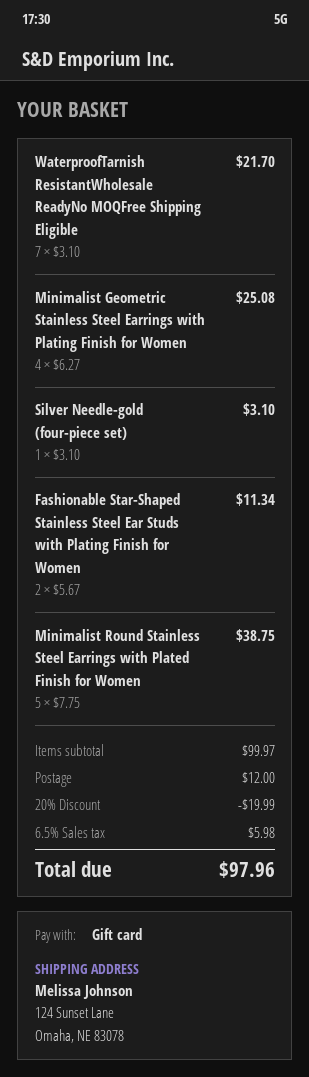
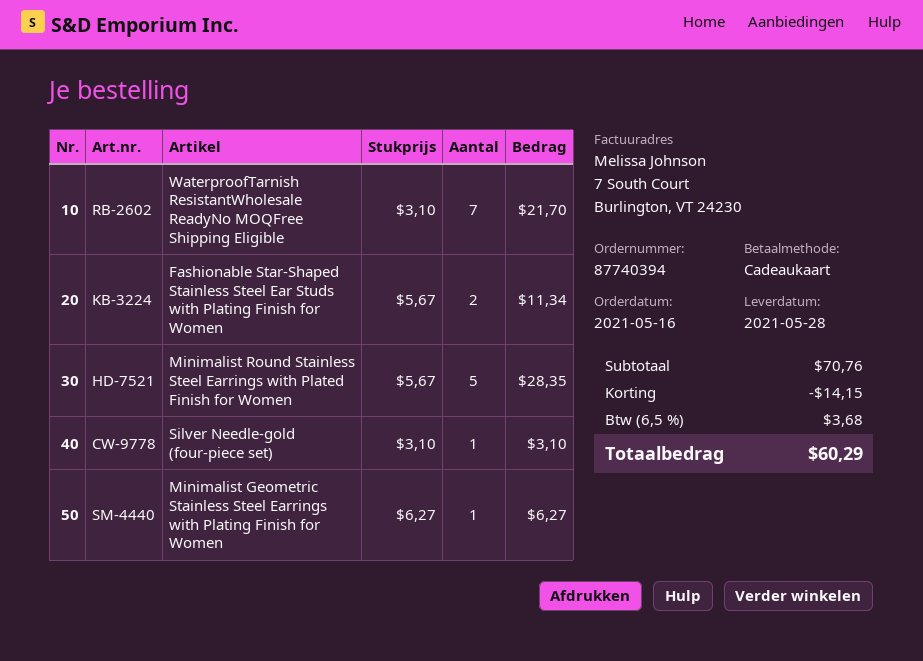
Minimalist Geometric Stainless Steel Earrings with Plating Finish for Women: 4 x 6.27 = 25.08 -> 1 x 6.27 = 6.27
Minimalist Round Stainless Steel Earrings with Plated Finish for Women: 5 x 7.75 = 38.75 -> 5 x 5.67 = 28.35
subtotal: 99.97 -> 70.76
discount: 19.99 -> 14.15
shipping: 12.00 -> none
tax: 6.5% = 5.98 -> 6.5% = 3.68
total: 97.96 -> 60.29

